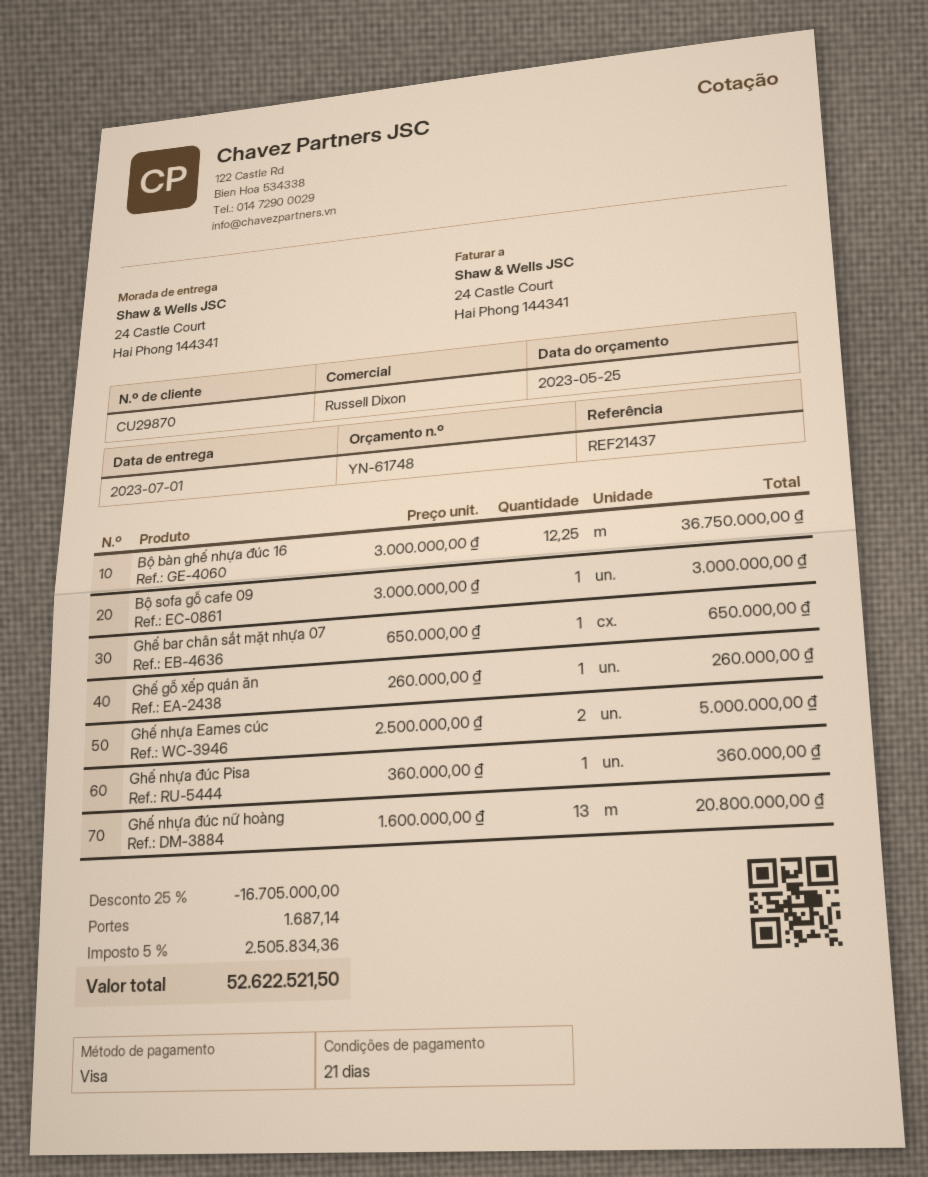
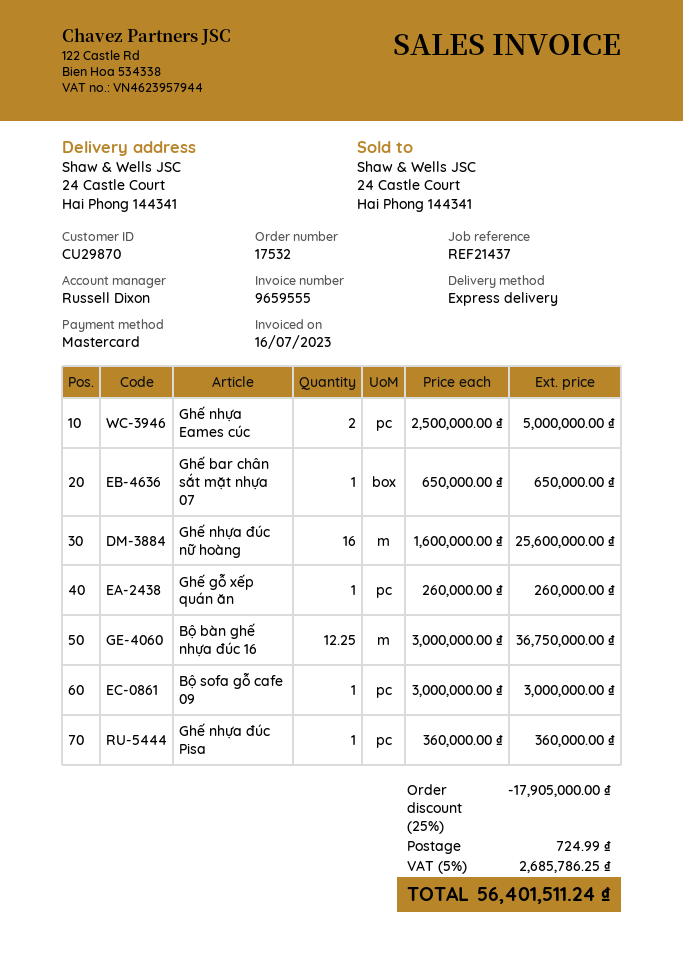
payment method: Visa -> Mastercard
Ghế nhựa đúc nữ hoàng: 13 x 1600000.00 = 20800000.00 -> 16 x 1600000.00 = 25600000.00
discount: 25% = 16705000.00 -> 25% = 17905000.00
shipping: 1687.14 -> 724.99
tax: 5% = 2505834.36 -> 5% = 2685786.25
total: 52622521.50 -> 56401511.24

